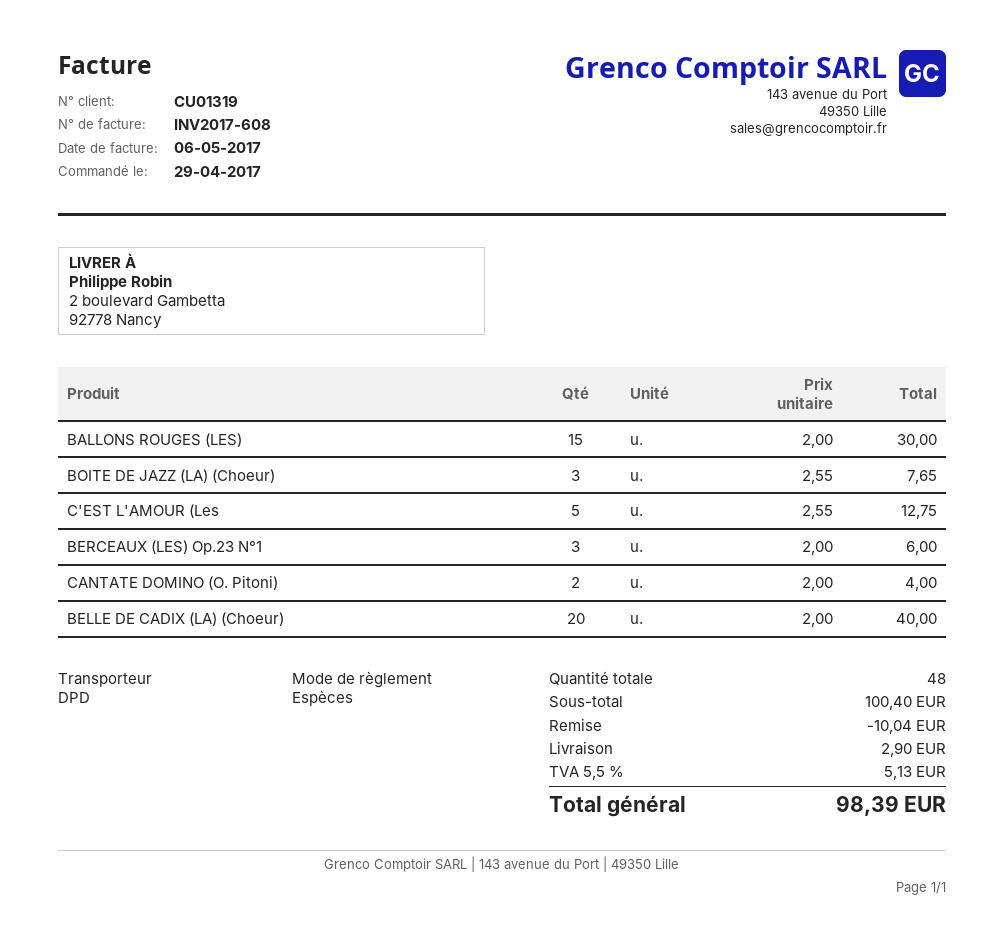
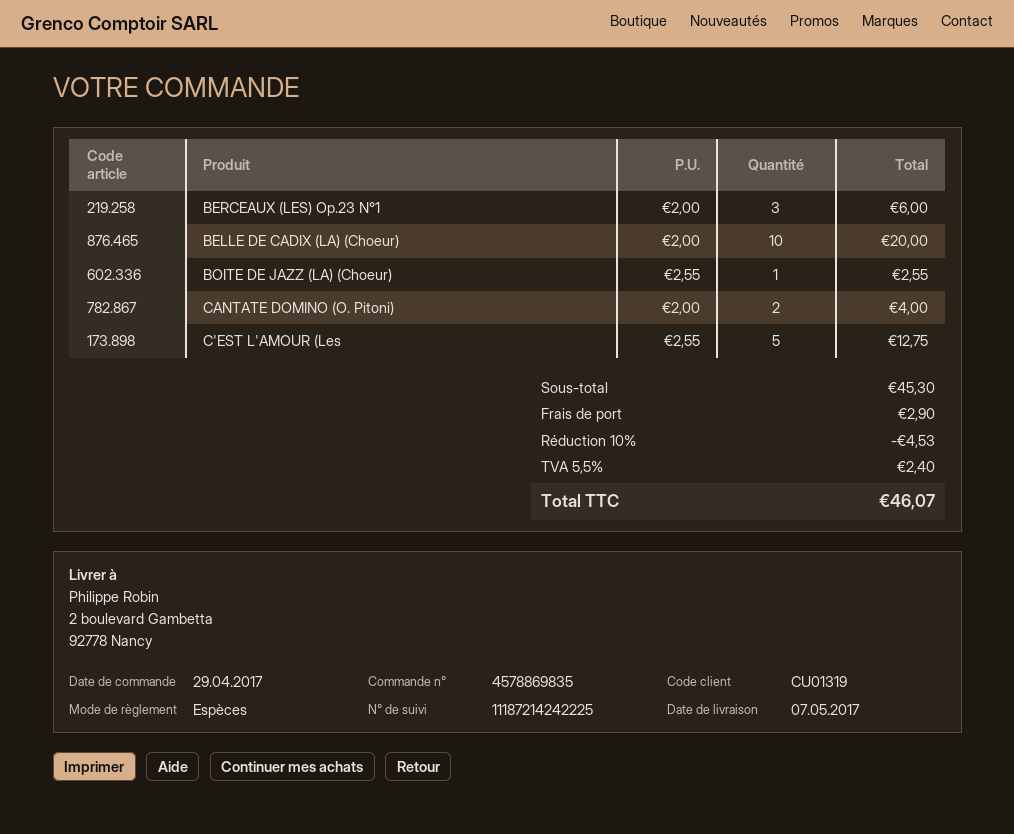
BALLONS ROUGES (LES): 15 x 2.00 = 30.00 -> none
BOITE DE JAZZ (LA) (Choeur): 3 x 2.55 = 7.65 -> 1 x 2.55 = 2.55
BELLE DE CADIX (LA) (Choeur): 20 x 2.00 = 40.00 -> 10 x 2.00 = 20.00
subtotal: 100.40 -> 45.30
discount: 10.04 -> 4.53
tax: 5.5% = 5.13 -> 5.5% = 2.40
total: 98.39 -> 46.07

